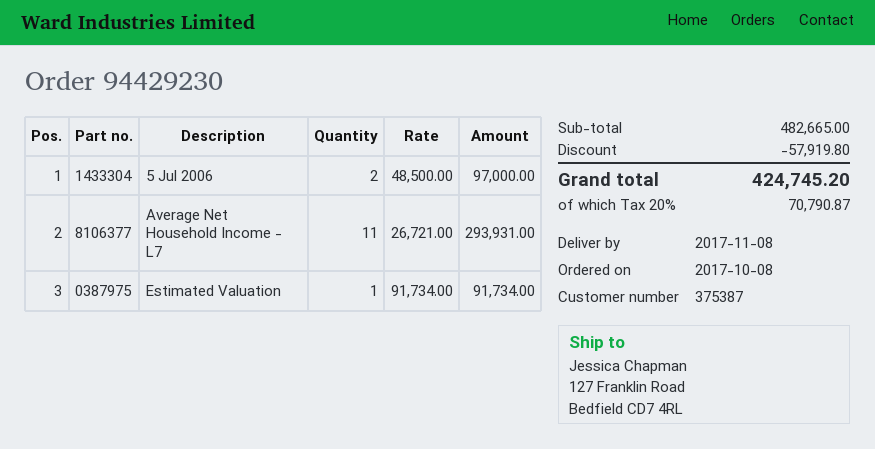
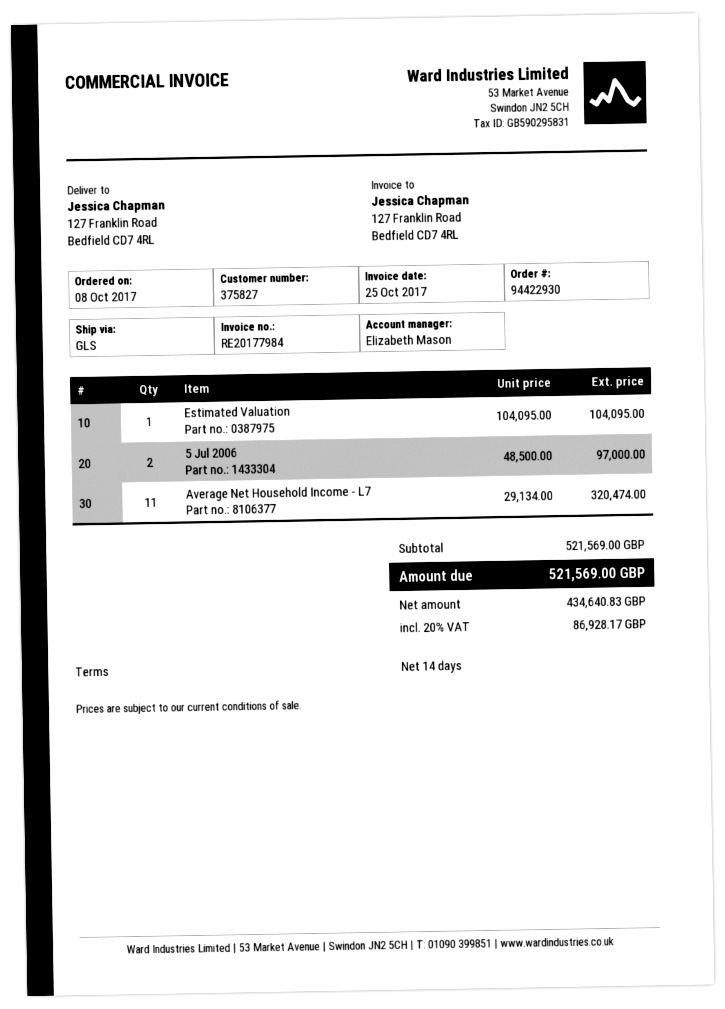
order number: 94429230 -> 94422930
customer number: 375387 -> 375827
Average Net Household Income - L7: 11 x 26721.00 = 293931.00 -> 11 x 29134.00 = 320474.00
Estimated Valuation: 1 x 91734.00 = 91734.00 -> 1 x 104095.00 = 104095.00
subtotal: 482665.00 -> 521569.00
discount: 57919.80 -> none
tax: 20% = 70790.87 -> 20% = 86928.17
total: 424745.20 -> 521569.00

